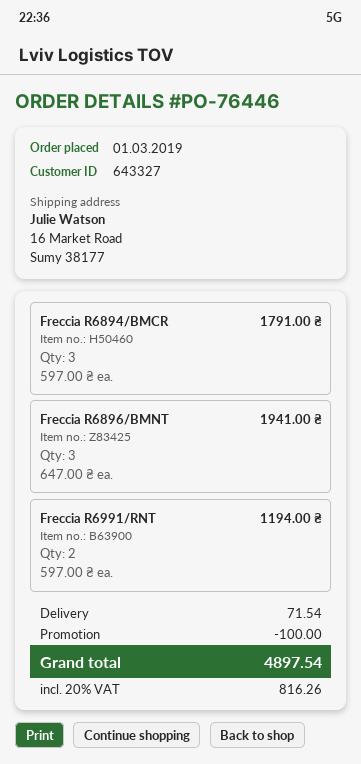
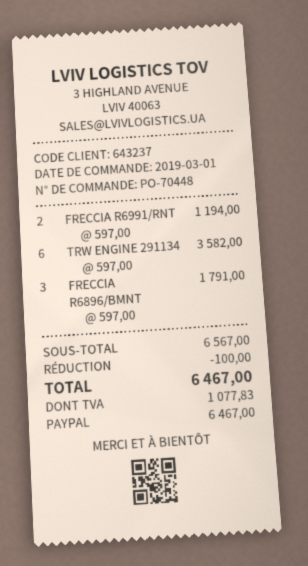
order number: PO-76446 -> PO-70448
customer number: 643327 -> 643237
Freccia R6894/BMCR: 3 x 597.00 = 1791.00 -> none
Freccia R6896/BMNT: 3 x 647.00 = 1941.00 -> 3 x 597.00 = 1791.00
TRW ENGINE 291134: none -> 6 x 597.00 = 3582.00
shipping: 71.54 -> none
tax: 816.26 -> 1077.83
total: 4897.54 -> 6467.00

